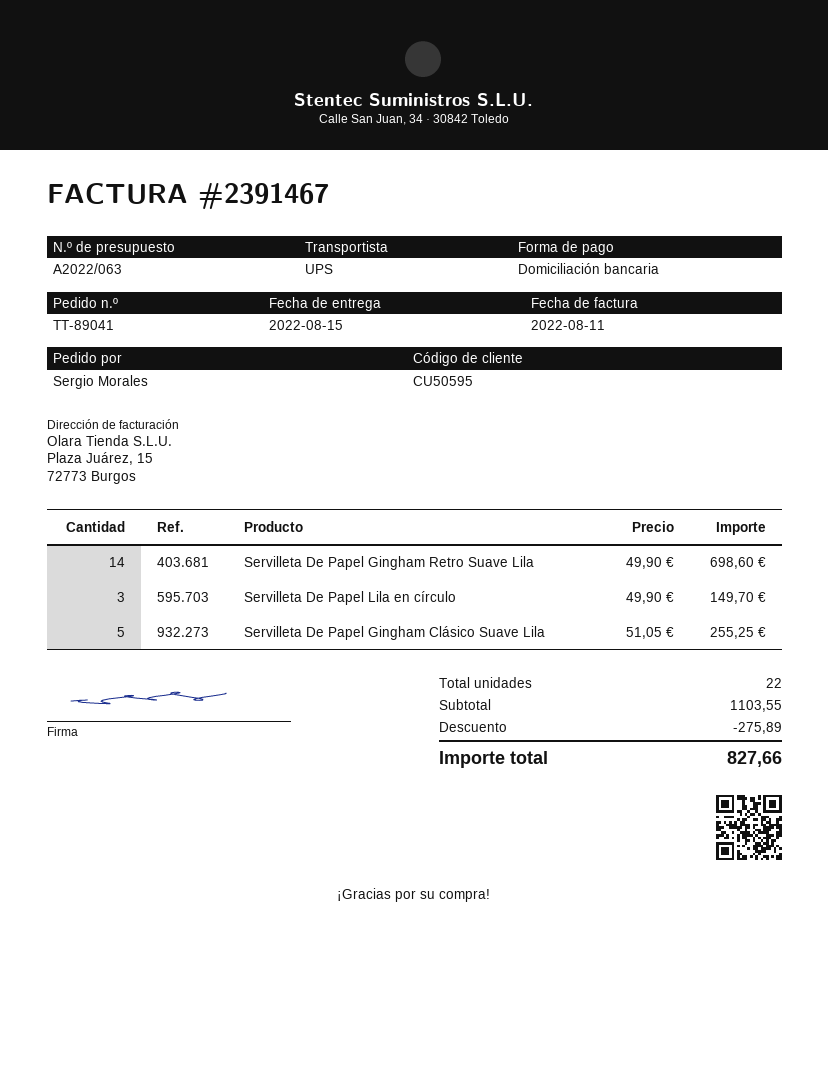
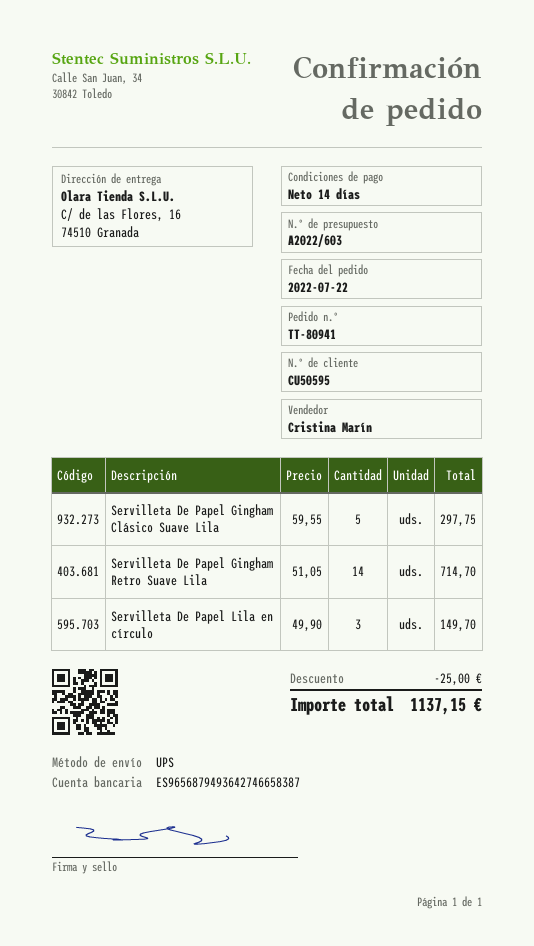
quote number: A2022/063 -> A2022/603
order number: TT-89041 -> TT-80941
Servilleta De Papel Gingham Retro Suave Lila: 14 x 49.90 = 698.60 -> 14 x 51.05 = 714.70
Servilleta De Papel Gingham Clásico Suave Lila: 5 x 51.05 = 255.25 -> 5 x 59.55 = 297.75
discount: 275.89 -> 25.00
total: 827.66 -> 1137.15

